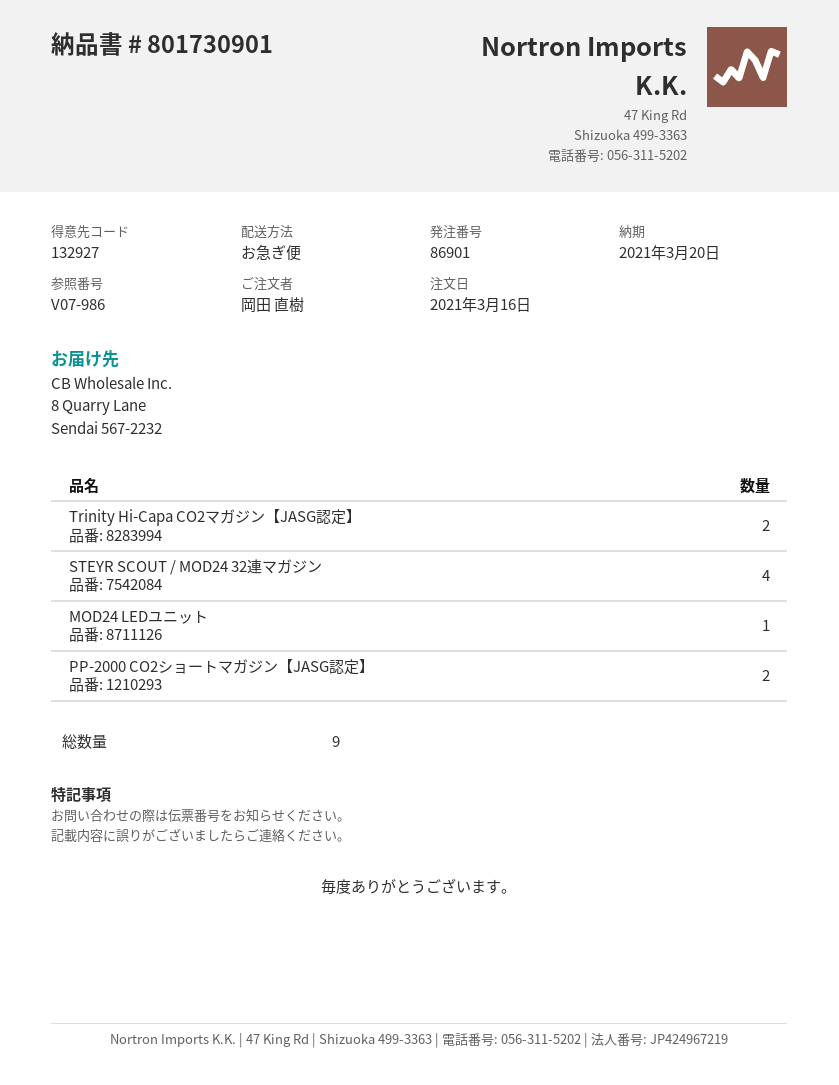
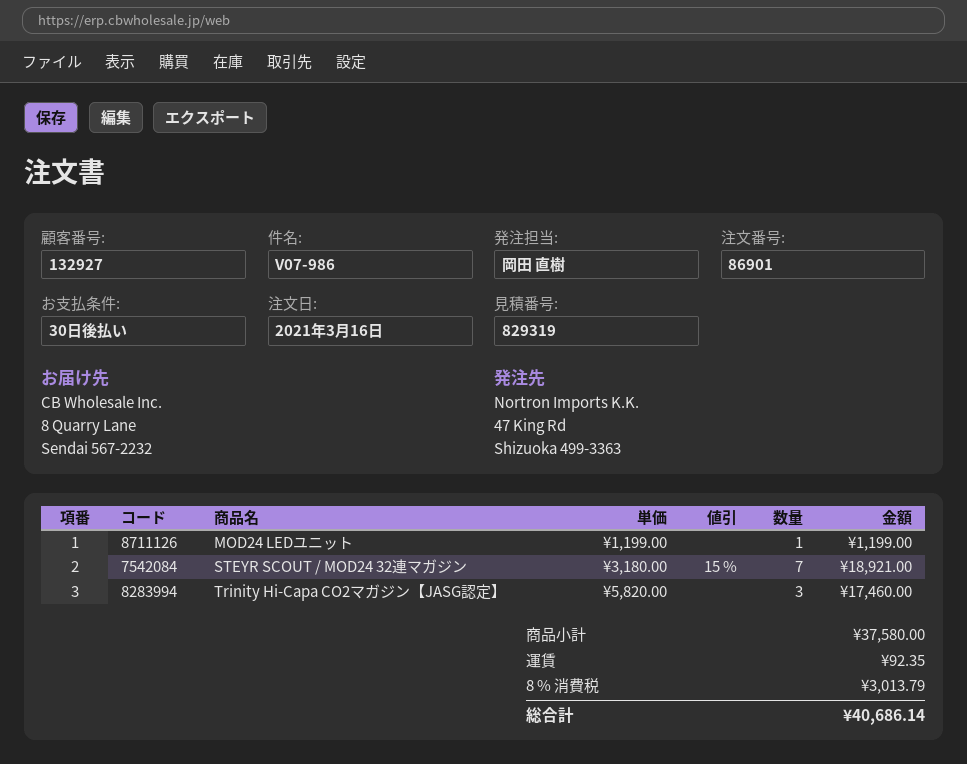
Trinity Hi-Capa CO2マガジン【JASG認定】: 2 -> 3
STEYR SCOUT / MOD24 32連マガジン: 4 -> 7
PP-2000 CO2ショートマガジン【JASG認定】: 2 -> none

